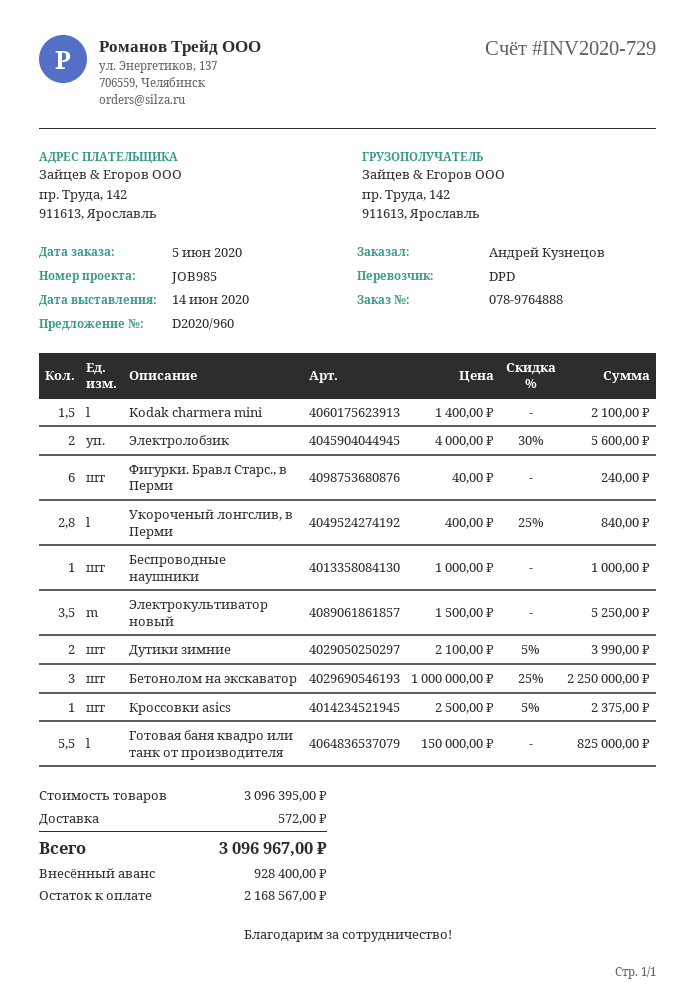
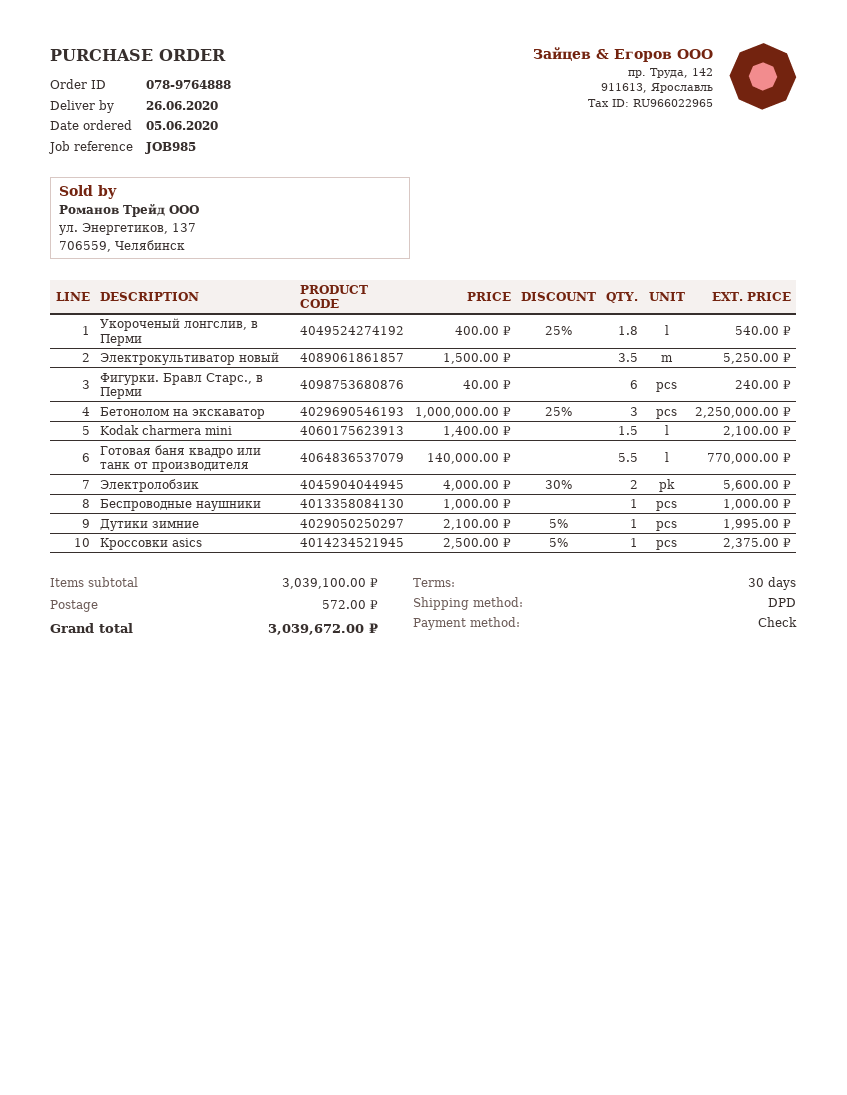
Укороченый лонгслив, в Перми: 2.8 x 400.00 - 25% = 840.00 -> 1.8 x 400.00 - 25% = 540.00
Дутики зимние: 2 x 2100.00 - 5% = 3990.00 -> 1 x 2100.00 - 5% = 1995.00
Готовая баня квадро или танк от производителя: 5.5 x 150000.00 = 825000.00 -> 5.5 x 140000.00 = 770000.00
subtotal: 3096395.00 -> 3039100.00
total: 3096967.00 -> 3039672.00

